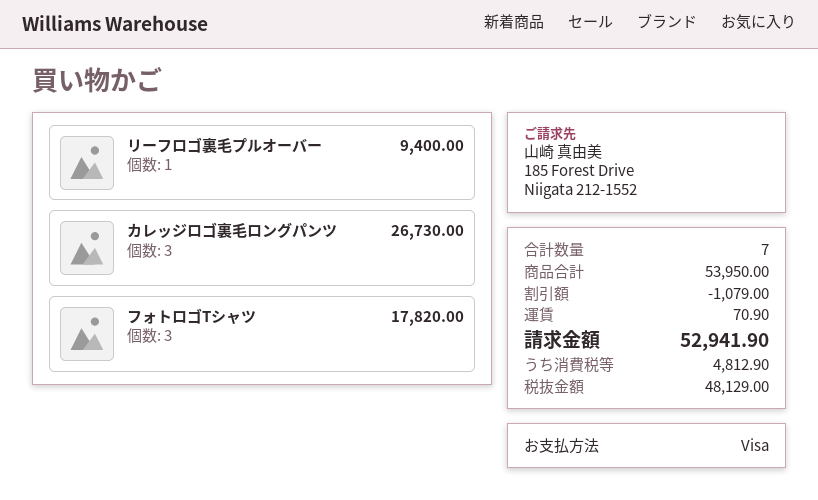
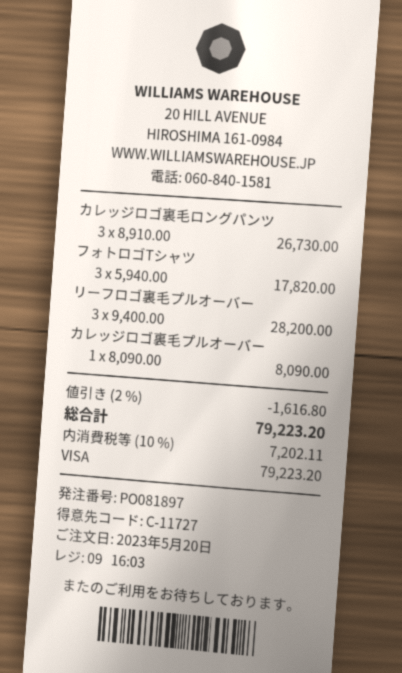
リーフロゴ裏毛プルオーバー: 1 for 9400.00 -> 3 for 28200.00
カレッジロゴ裏毛プルオーバー: none -> 1 for 8090.00
discount: 1079.00 -> 1616.80
shipping: 70.90 -> none
tax: 4812.90 -> 7202.11
total: 52941.90 -> 79223.20

